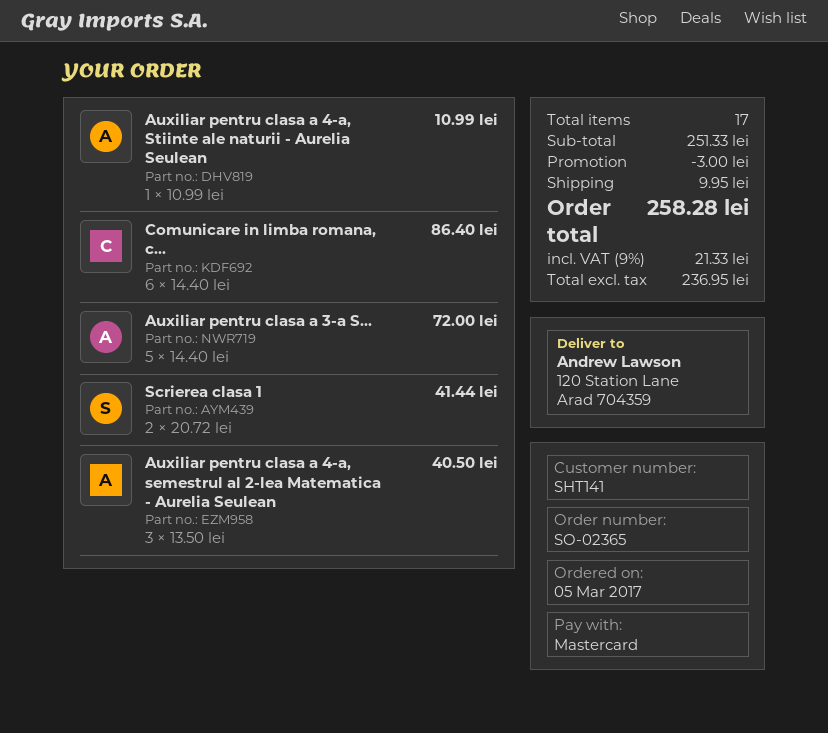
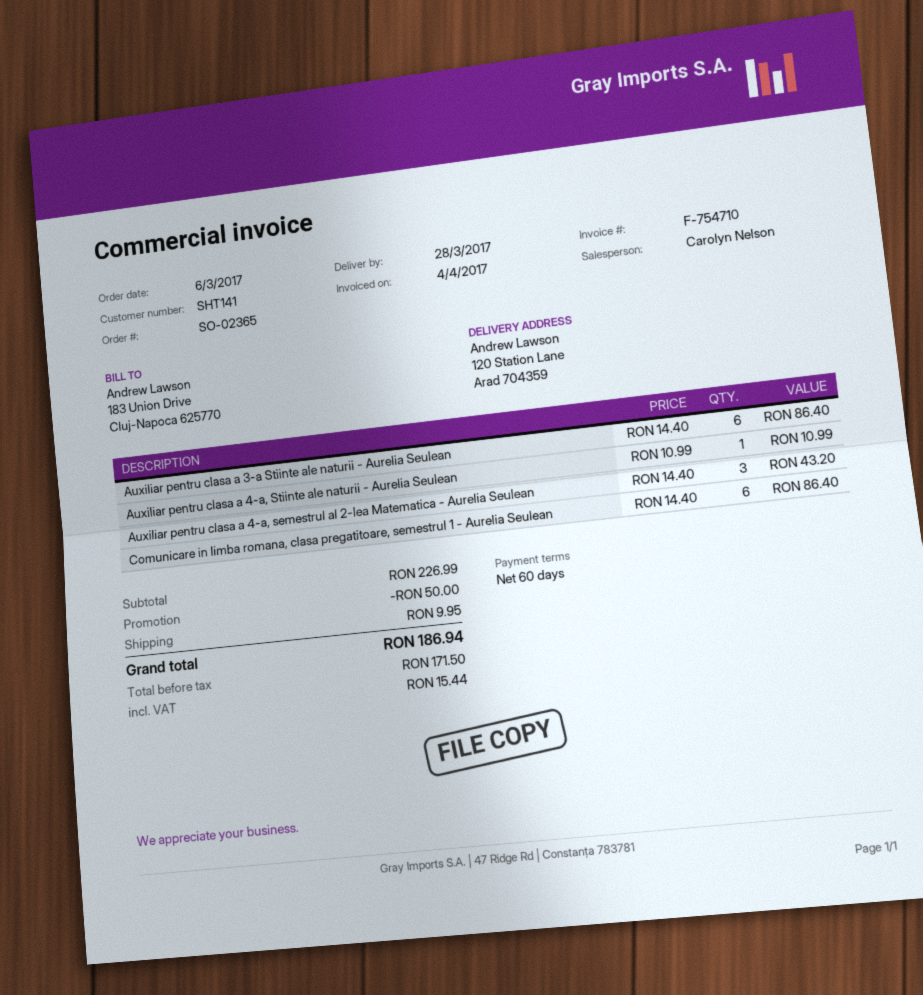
order date: 2017-03-05 -> 2017-03-06
Auxiliar pentru clasa a 3-a S...: 5 x 14.40 = 72.00 -> 6 x 14.40 = 86.40
Scrierea clasa 1: 2 x 20.72 = 41.44 -> none
Auxiliar pentru clasa a 4-a, semestrul al 2-lea Matematica - Aurelia Seulean: 3 x 13.50 = 40.50 -> 3 x 14.40 = 43.20
subtotal: 251.33 -> 226.99
discount: 3.00 -> 50.00
net: 236.95 -> 171.50
tax: 21.33 -> 15.44
total: 258.28 -> 186.94

